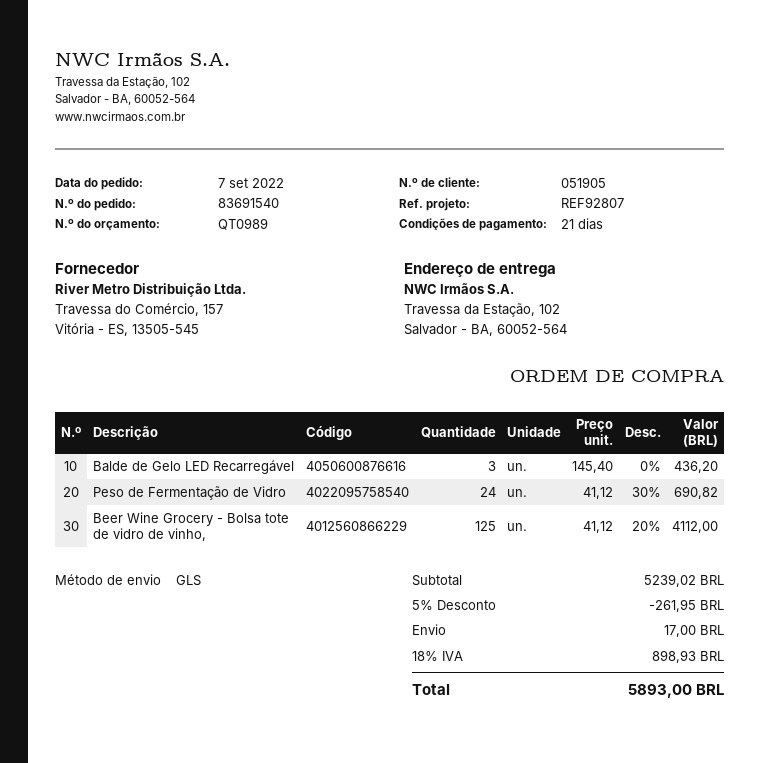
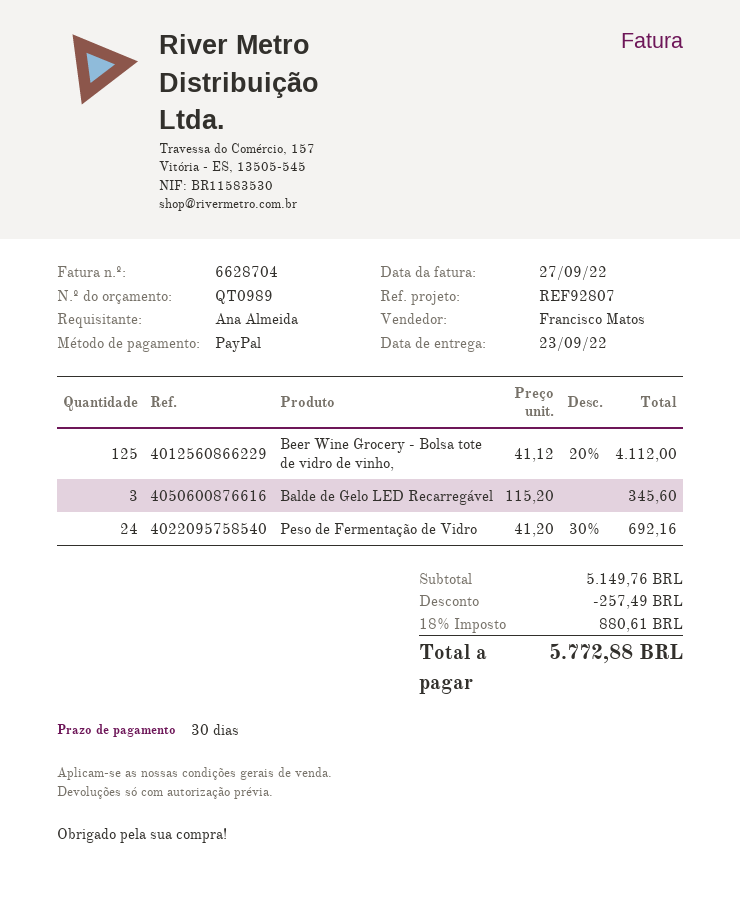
payment terms: 21 days -> 30 days
Balde de Gelo LED Recarregável: 3 x 145.40 = 436.20 -> 3 x 115.20 = 345.60
Peso de Fermentação de Vidro: 24 x 41.12 - 30% = 690.82 -> 24 x 41.20 - 30% = 692.16
subtotal: 5239.02 -> 5149.76
discount: 261.95 -> 257.49
shipping: 17.00 -> none
tax: 18% = 898.93 -> 18% = 880.61
total: 5893.00 -> 5772.88

